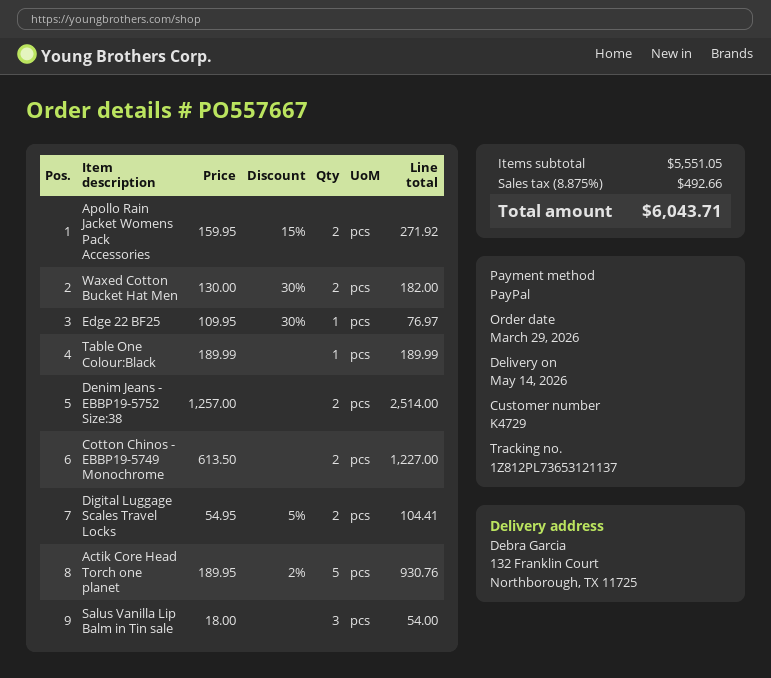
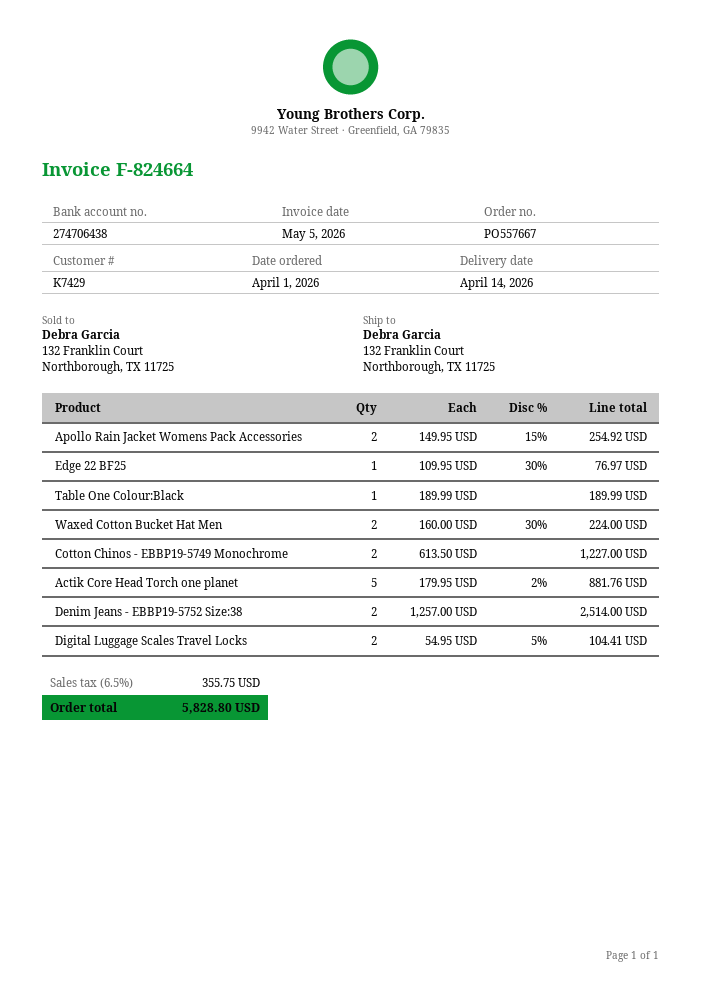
order date: 2026-03-29 -> 2026-04-01
delivery date: 2026-05-14 -> 2026-04-14
customer number: K4729 -> K7429
Apollo Rain Jacket Womens Pack Accessories: 2 x 159.95 - 15% = 271.92 -> 2 x 149.95 - 15% = 254.92
Waxed Cotton Bucket Hat Men: 2 x 130.00 - 30% = 182.00 -> 2 x 160.00 - 30% = 224.00
Actik Core Head Torch one planet: 5 x 189.95 - 2% = 930.76 -> 5 x 179.95 - 2% = 881.76
Salus Vanilla Lip Balm in Tin sale: 3 x 18.00 = 54.00 -> none
tax: 8.875% = 492.66 -> 6.5% = 355.75
total: 6043.71 -> 5828.80

